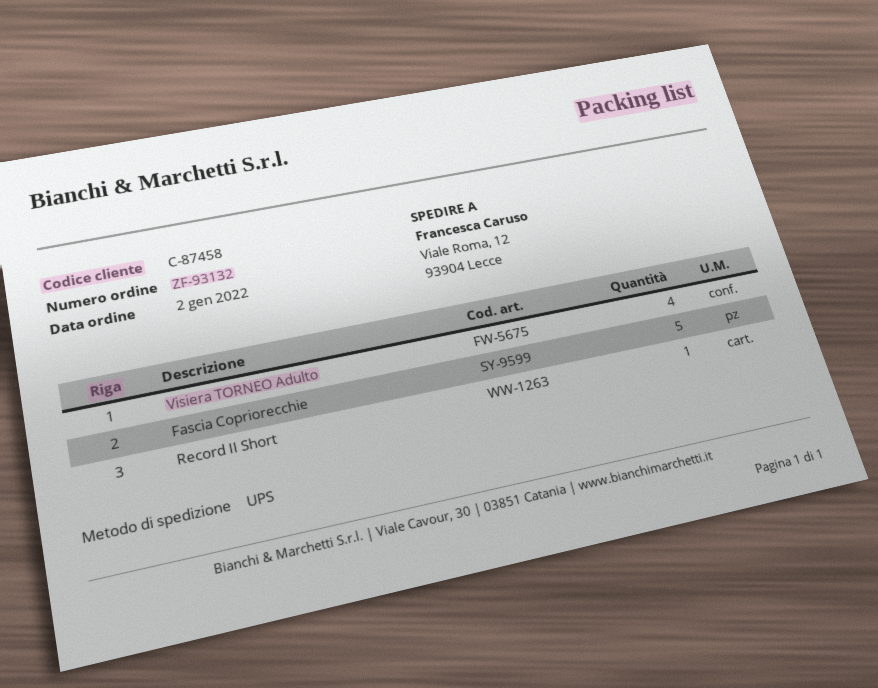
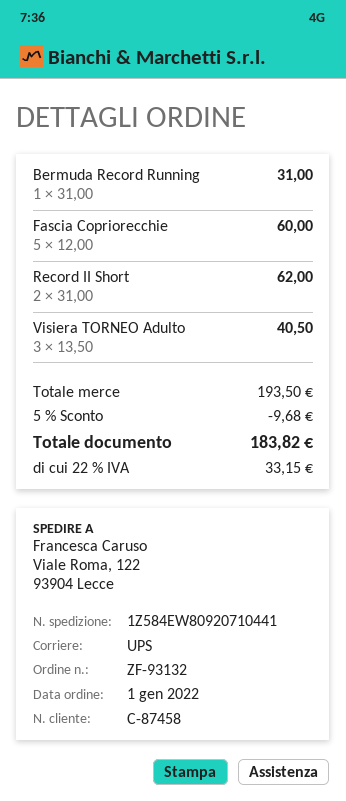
order date: 2022-01-02 -> 2022-01-01
ship to: Viale Roma, 12, 93904 Lecce -> Viale Roma, 122, 93904 Lecce
Visiera TORNEO Adulto: 4 -> 3
Record II Short: 1 -> 2
Bermuda Record Running: none -> 1

